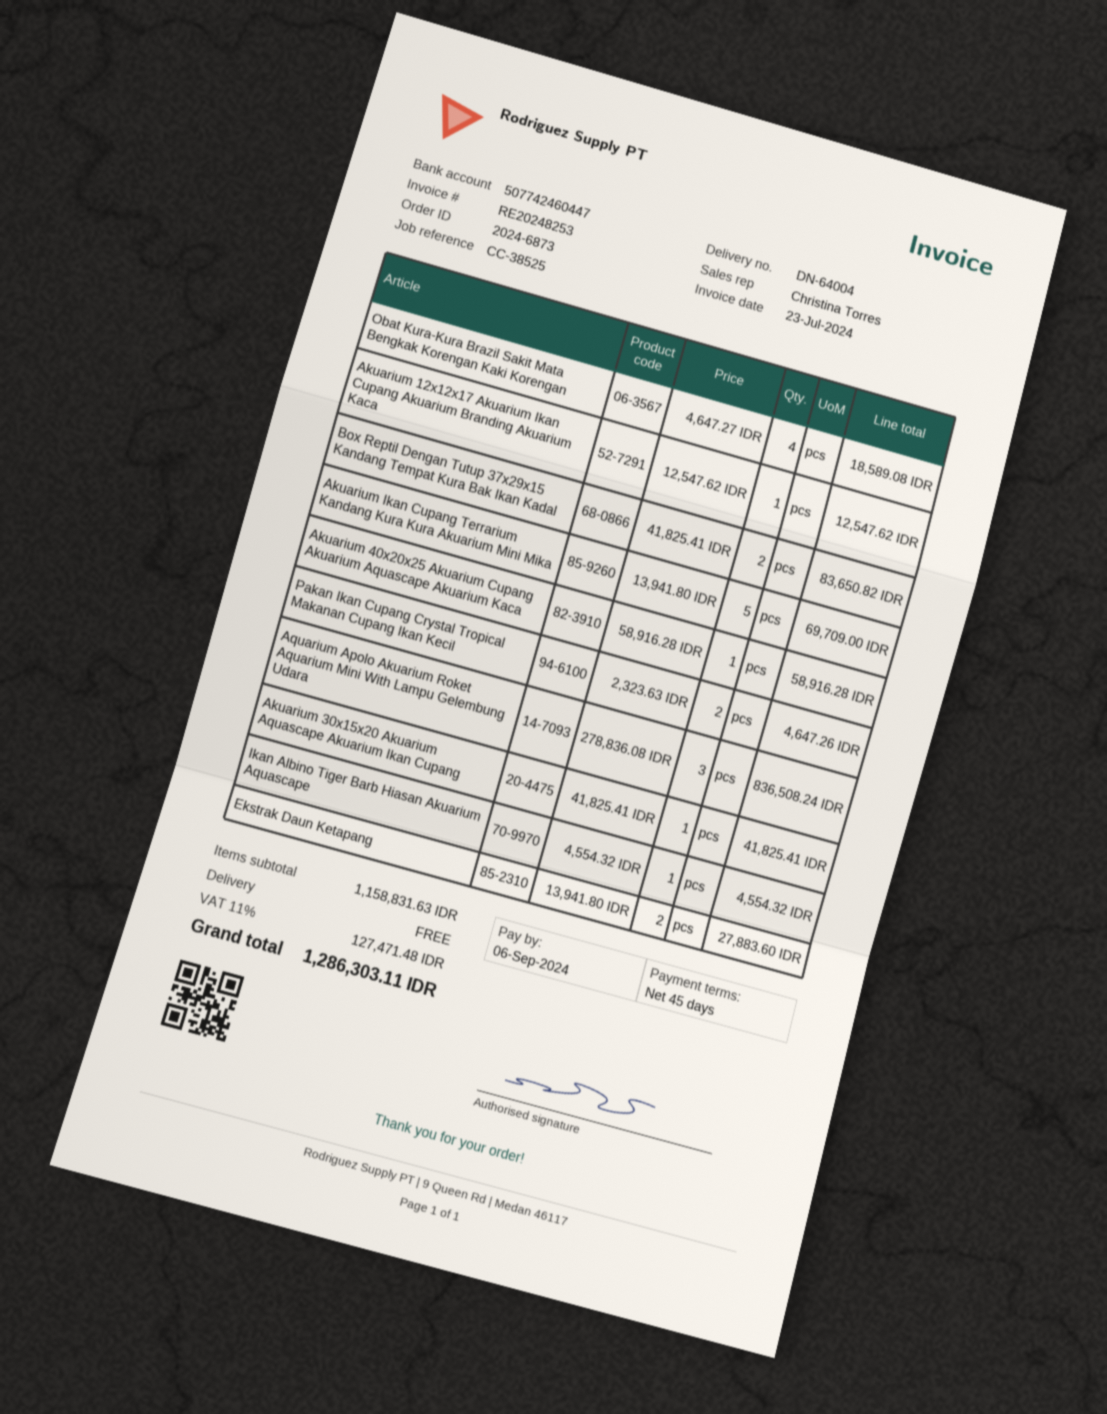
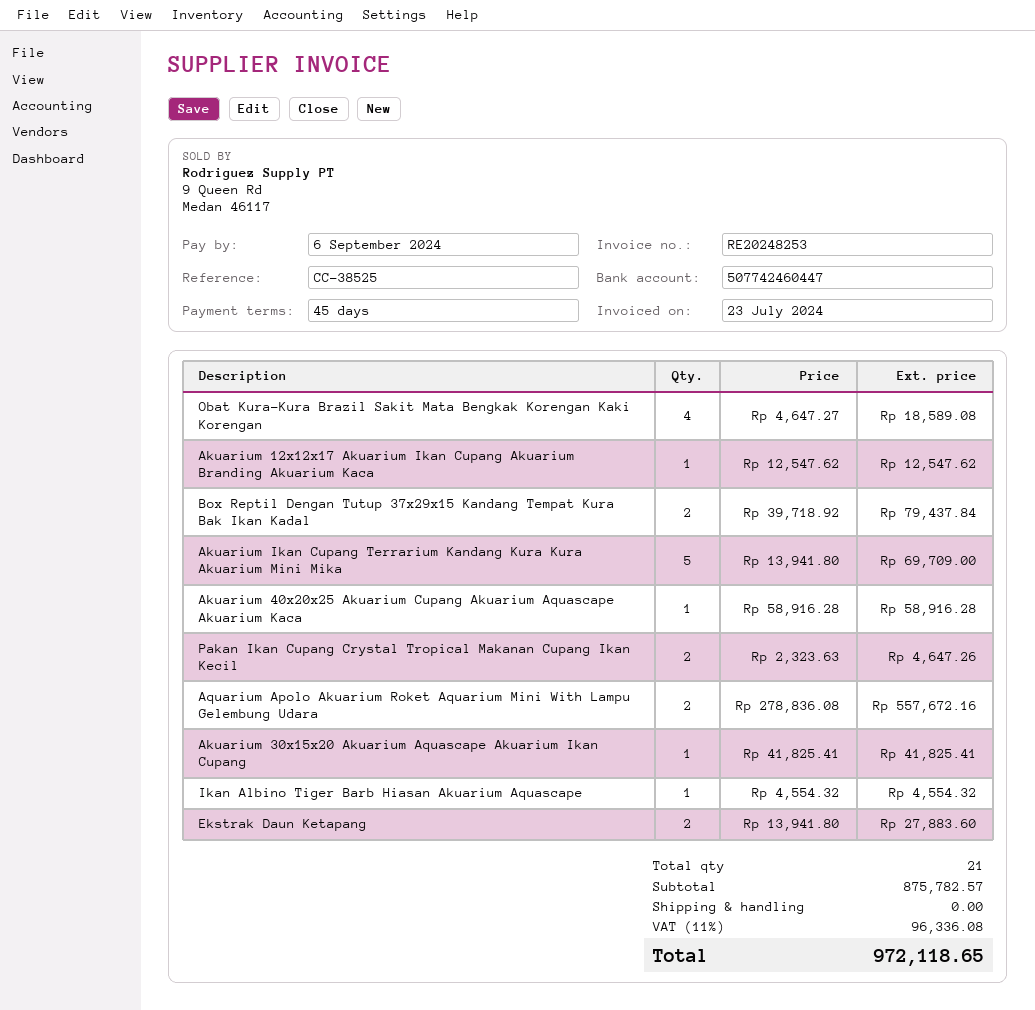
Box Reptil Dengan Tutup 37x29x15 Kandang Tempat Kura Bak Ikan Kadal: 2 x 41825.41 = 83650.82 -> 2 x 39718.92 = 79437.84
Aquarium Apolo Akuarium Roket Aquarium Mini With Lampu Gelembung Udara: 3 x 278836.08 = 836508.24 -> 2 x 278836.08 = 557672.16
subtotal: 1158831.63 -> 875782.57
tax: 11% = 127471.48 -> 11% = 96336.08
total: 1286303.11 -> 972118.65

